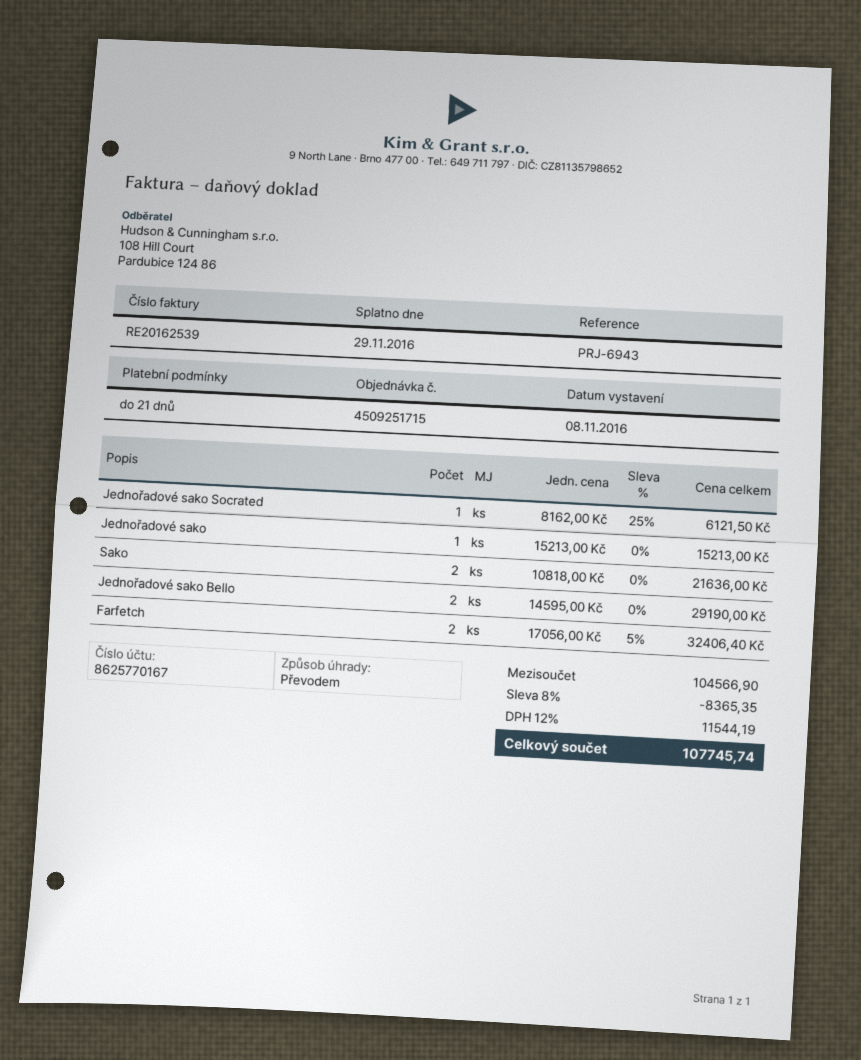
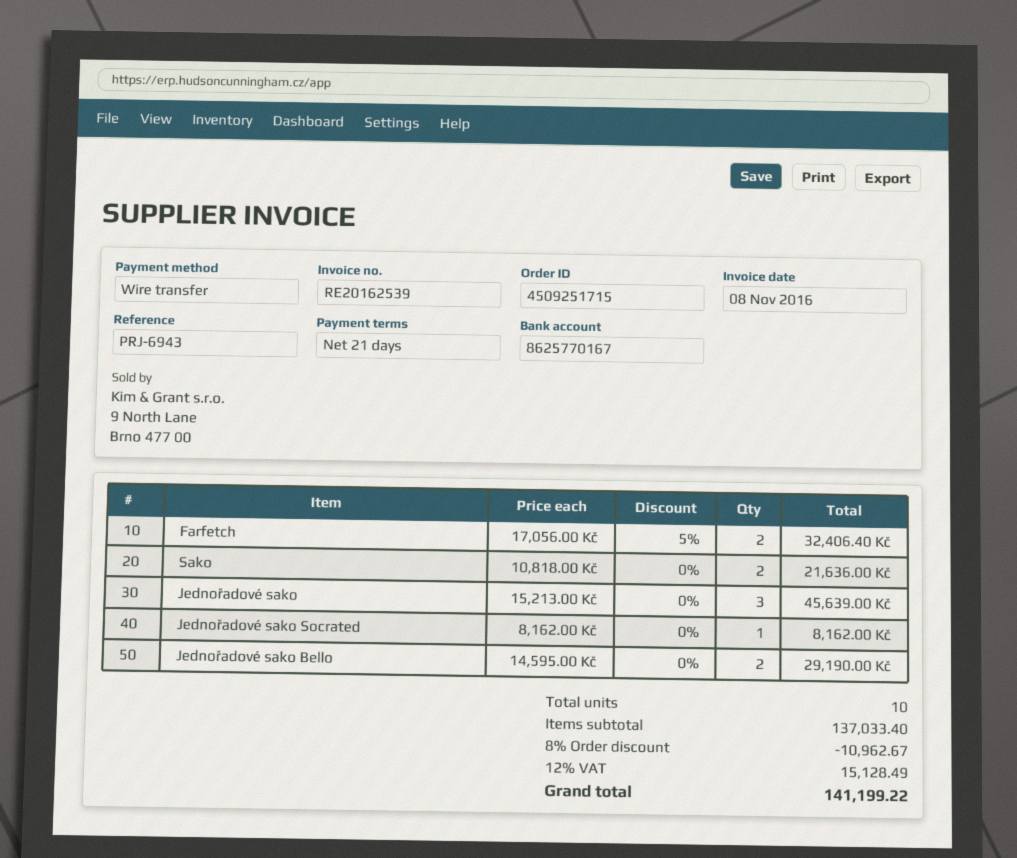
Jednořadové sako Socrated: 1 x 8162.00 - 25% = 6121.50 -> 1 x 8162.00 = 8162.00
Jednořadové sako: 1 x 15213.00 = 15213.00 -> 3 x 15213.00 = 45639.00
subtotal: 104566.90 -> 137033.40
discount: 8% = 8365.35 -> 8% = 10962.67
tax: 12% = 11544.19 -> 12% = 15128.49
total: 107745.74 -> 141199.22

